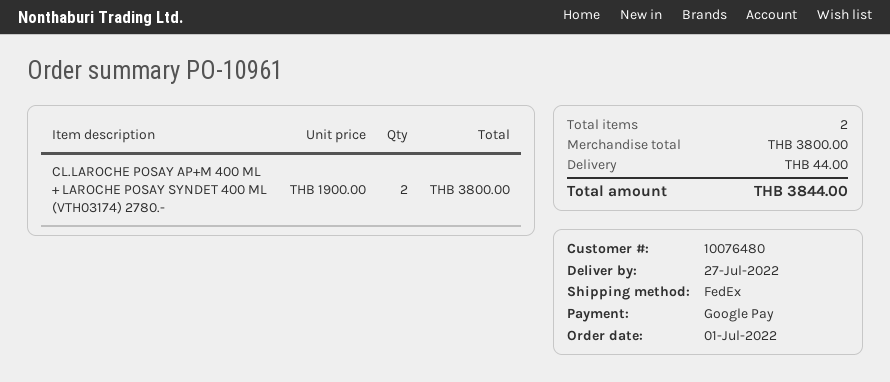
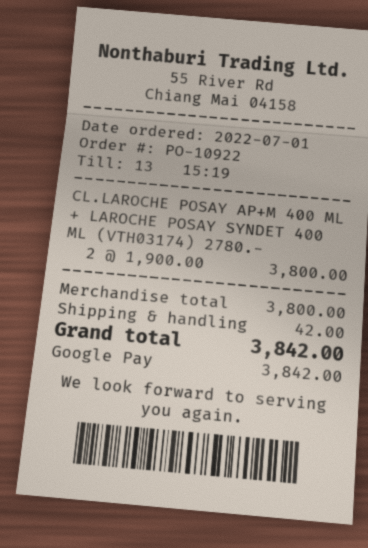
order number: PO-10961 -> PO-10922
shipping: 44.00 -> 42.00
total: 3844.00 -> 3842.00

